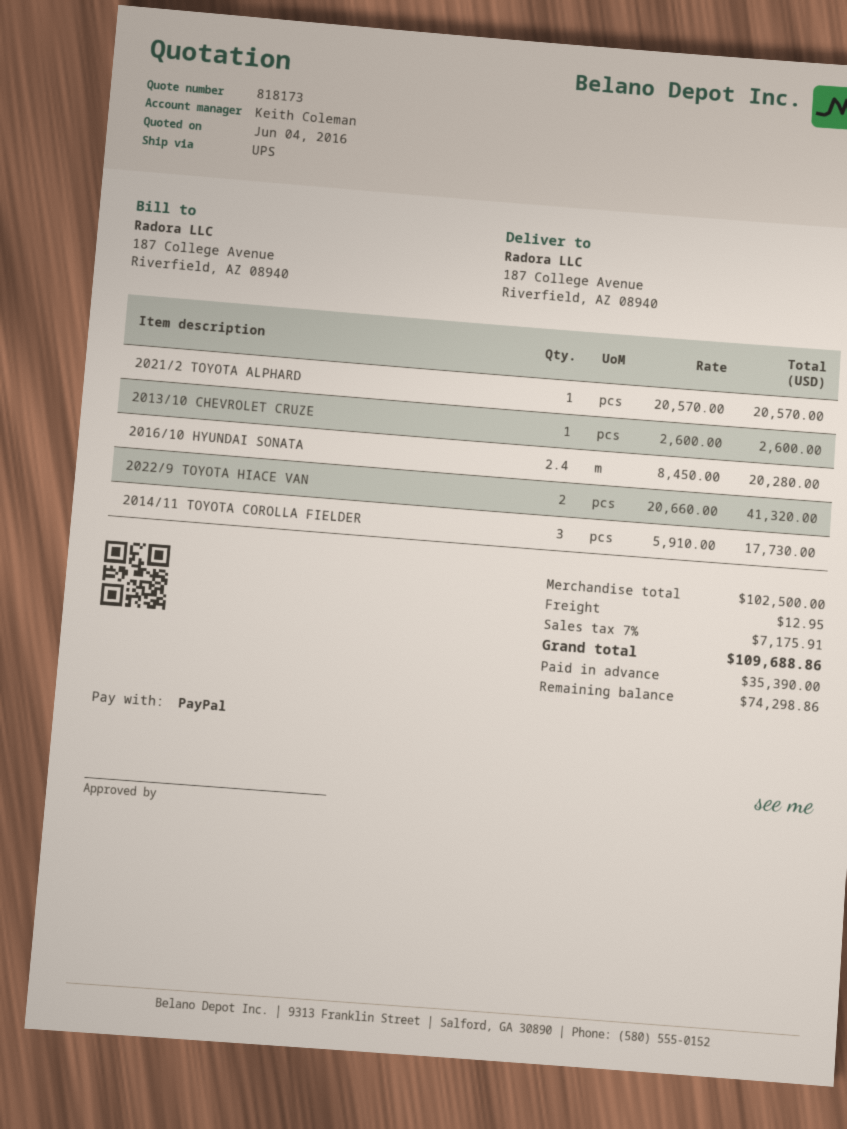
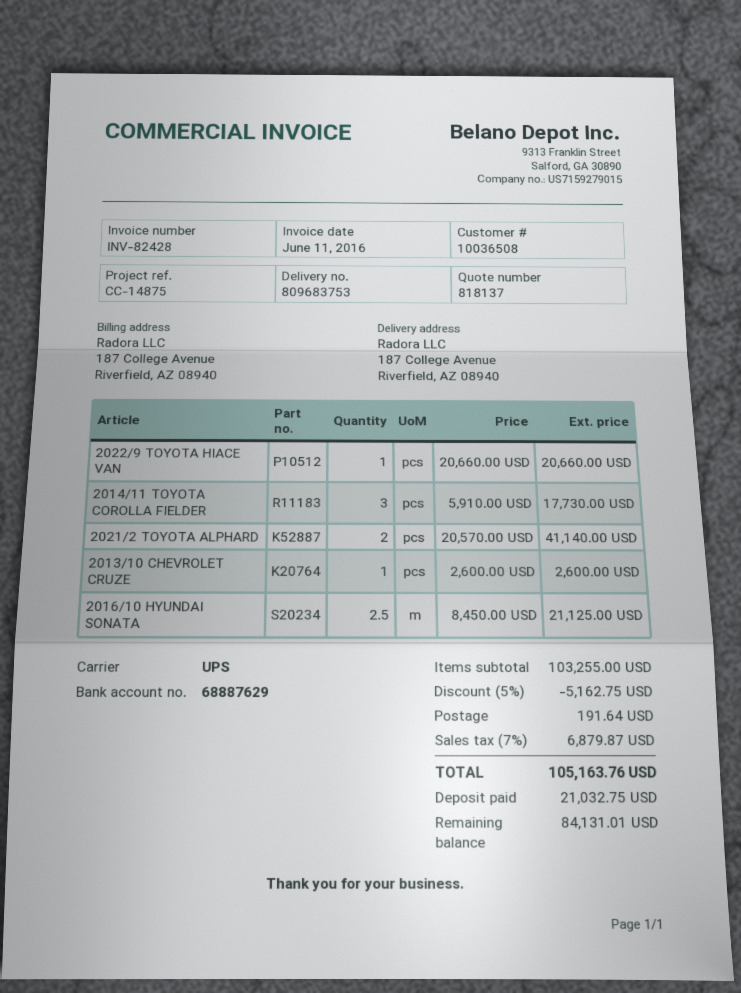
quote number: 818173 -> 818137
2021/2 TOYOTA ALPHARD: 1 x 20570.00 = 20570.00 -> 2 x 20570.00 = 41140.00
2016/10 HYUNDAI SONATA: 2.4 x 8450.00 = 20280.00 -> 2.5 x 8450.00 = 21125.00
2022/9 TOYOTA HIACE VAN: 2 x 20660.00 = 41320.00 -> 1 x 20660.00 = 20660.00
subtotal: 102500.00 -> 103255.00
discount: none -> 5% = 5162.75
shipping: 12.95 -> 191.64
tax: 7% = 7175.91 -> 7% = 6879.87
total: 109688.86 -> 105163.76
deposit: 35390.00 -> 21032.75
balance: 74298.86 -> 84131.01

